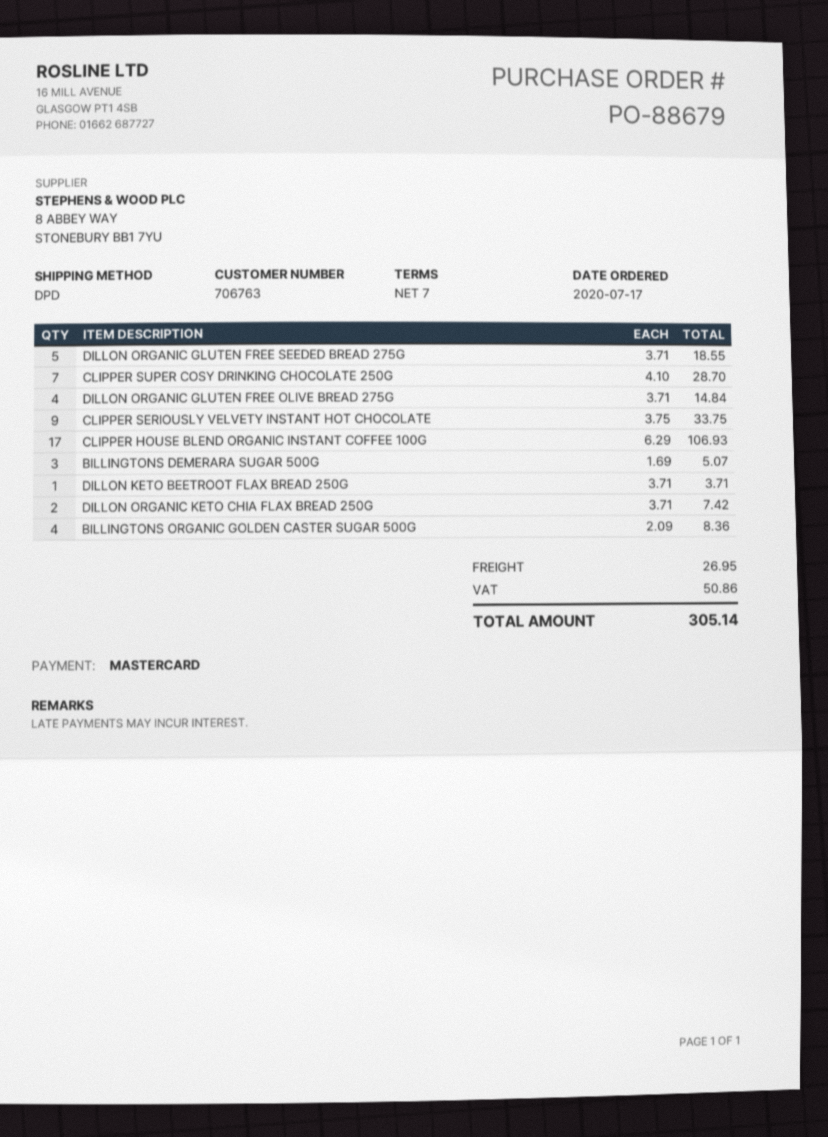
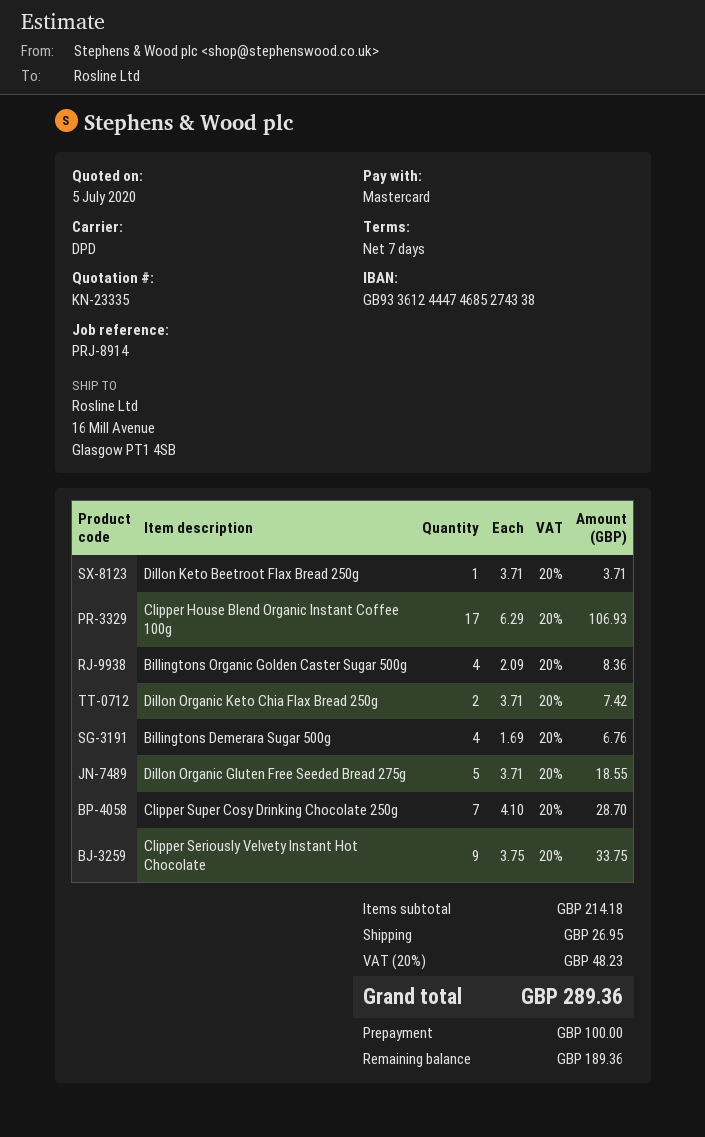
DILLON ORGANIC GLUTEN FREE OLIVE BREAD 275G: 4 x 3.71 = 14.84 -> none
BILLINGTONS DEMERARA SUGAR 500G: 3 x 1.69 = 5.07 -> 4 x 1.69 = 6.76
tax: 50.86 -> 48.23
total: 305.14 -> 289.36

